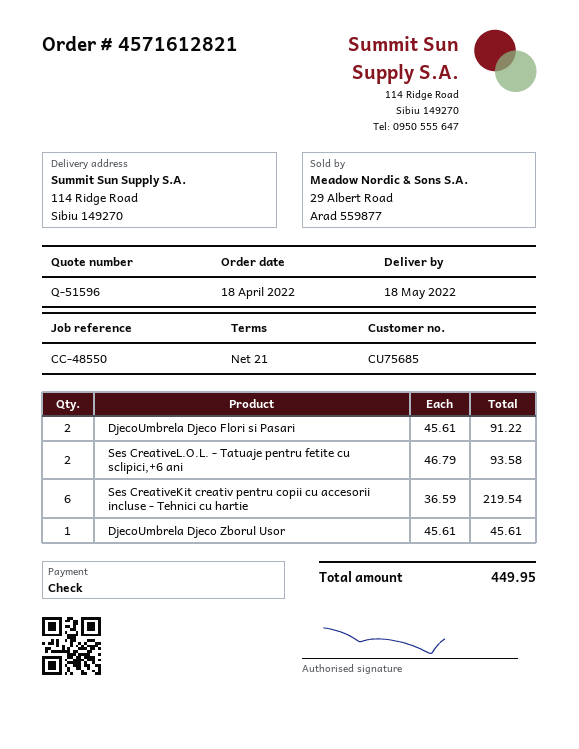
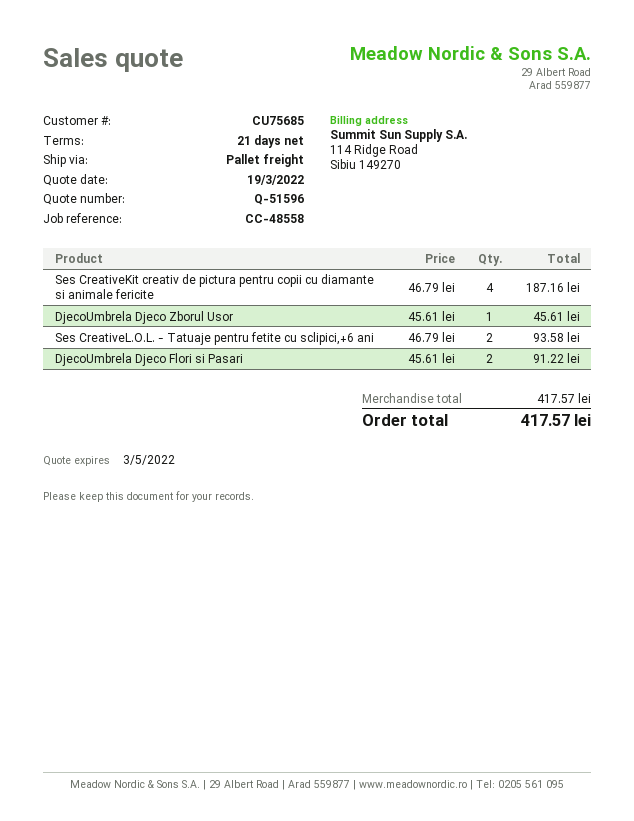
reference: CC-48550 -> CC-48558
Ses CreativeKit creativ pentru copii cu accesorii incluse - Tehnici cu hartie: 6 x 36.59 = 219.54 -> none
Ses CreativeKit creativ de pictura pentru copii cu diamante si animale fericite: none -> 4 x 46.79 = 187.16
total: 449.95 -> 417.57

